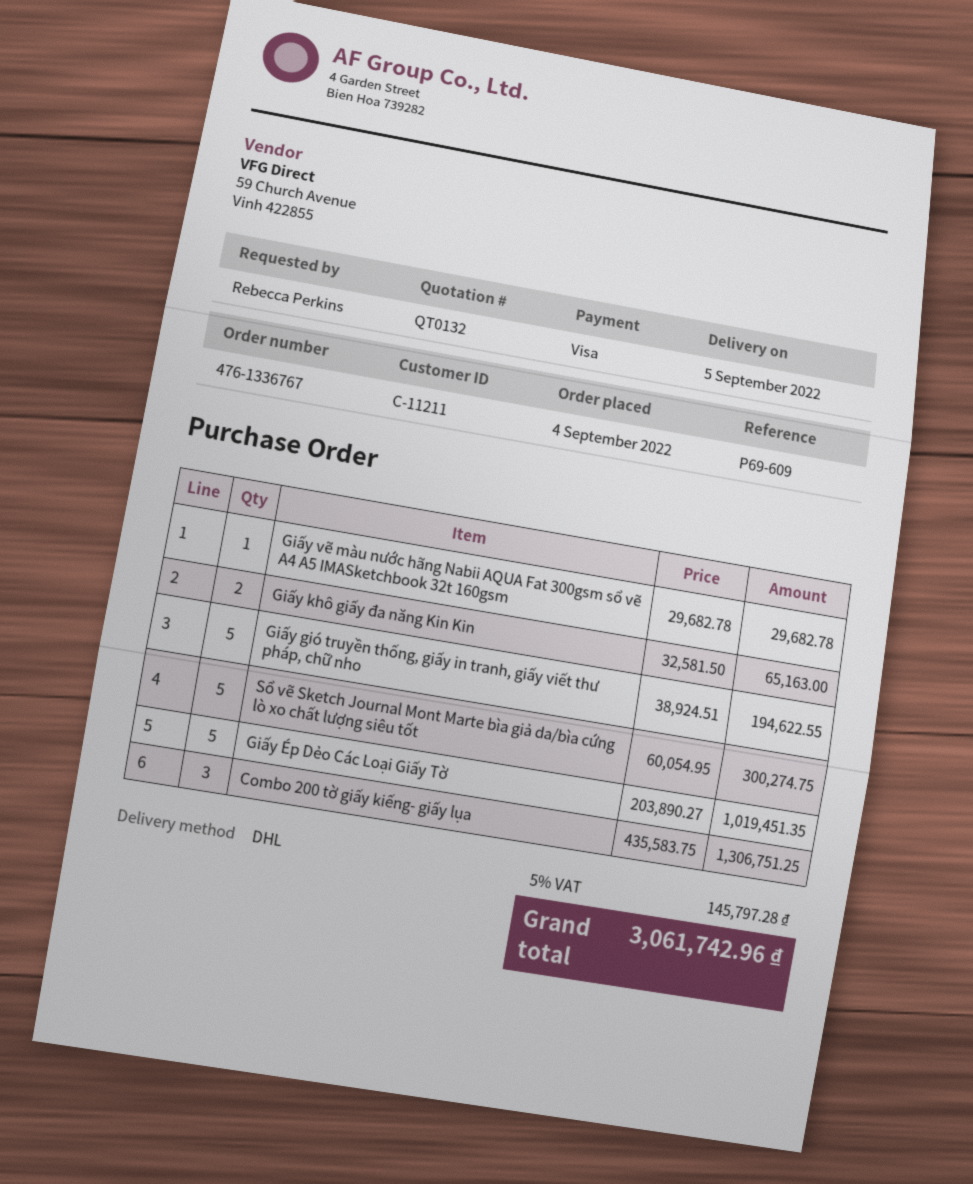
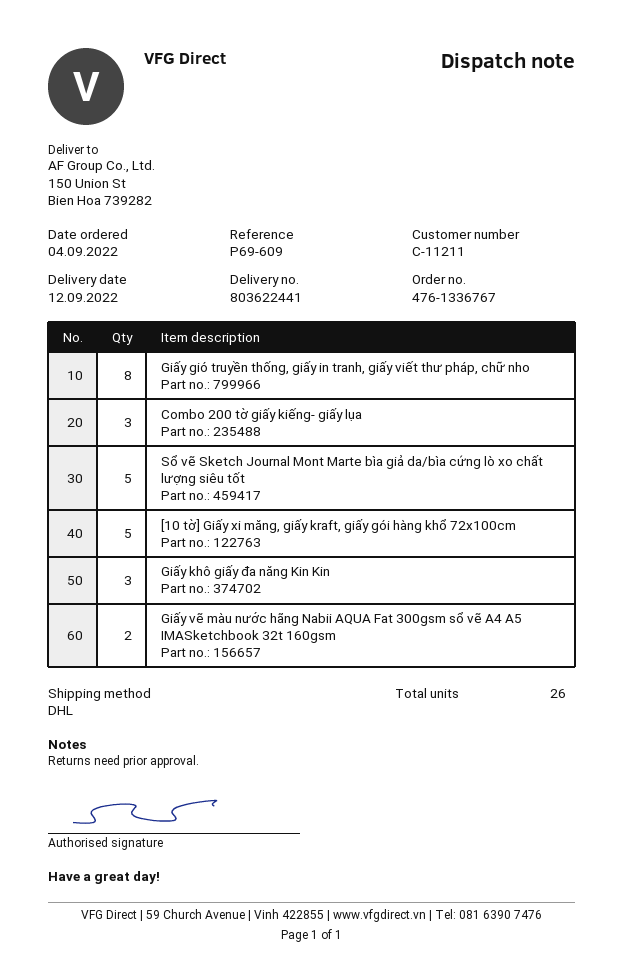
delivery date: 2022-09-05 -> 2022-09-12
Giấy vẽ màu nước hãng Nabii AQUA Fat 300gsm sổ vẽ A4 A5 IMASketchbook 32t 160gsm: 1 -> 2
Giấy khô giấy đa năng Kin Kin: 2 -> 3
Giấy gió truyền thống, giấy in tranh, giấy viết thư pháp, chữ nho: 5 -> 8
Giấy Ép Dẻo Các Loại Giấy Tờ: 5 -> none
[10 tờ] Giấy xi măng, giấy kraft, giấy gói hàng khổ 72x100cm: none -> 5

